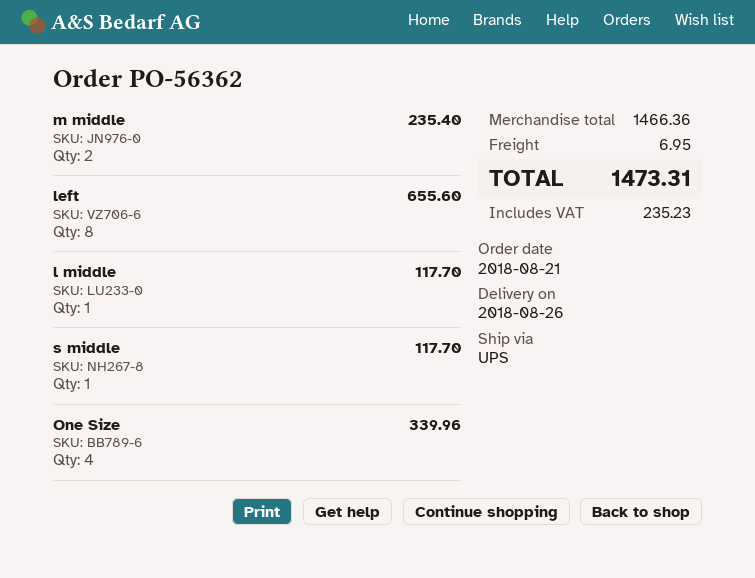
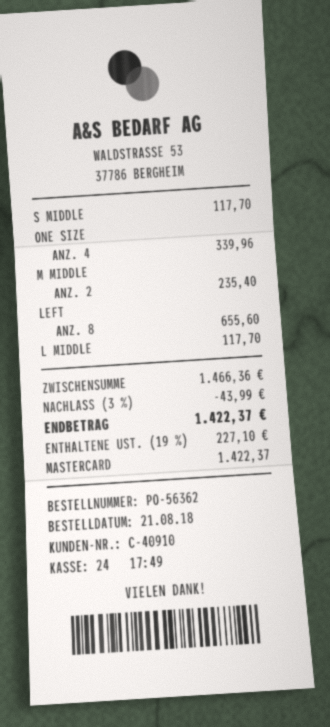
discount: none -> 3% = 43.99
shipping: 6.95 -> none
tax: 235.23 -> 227.10
total: 1473.31 -> 1422.37

